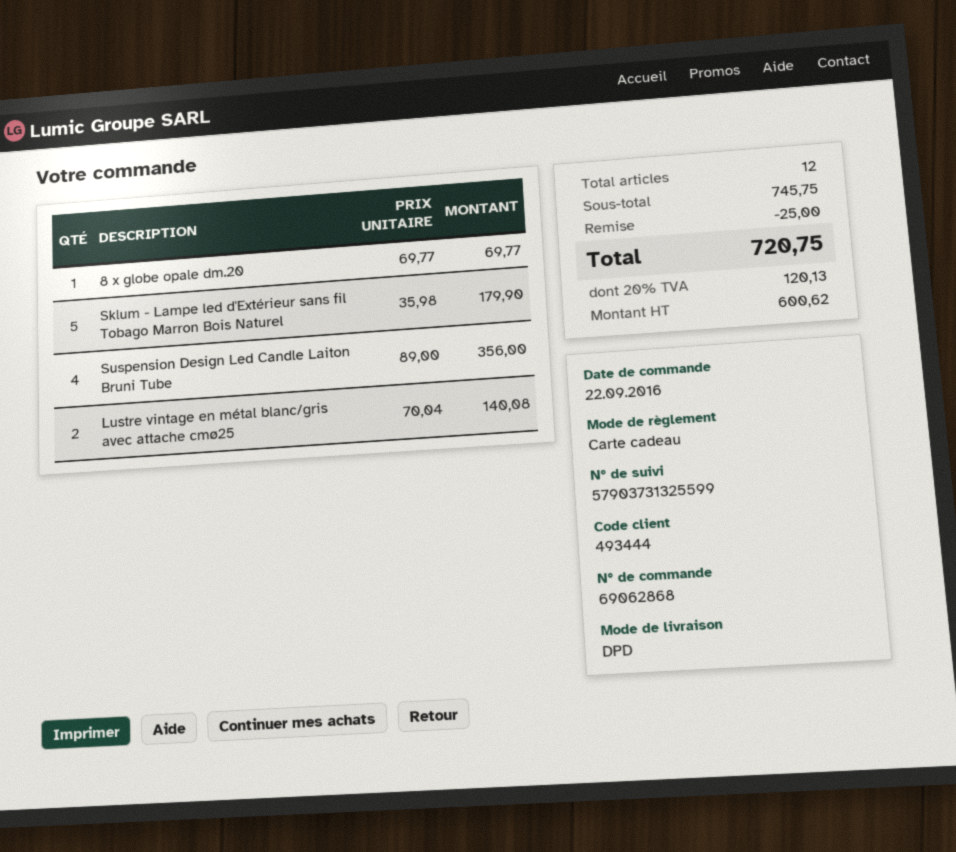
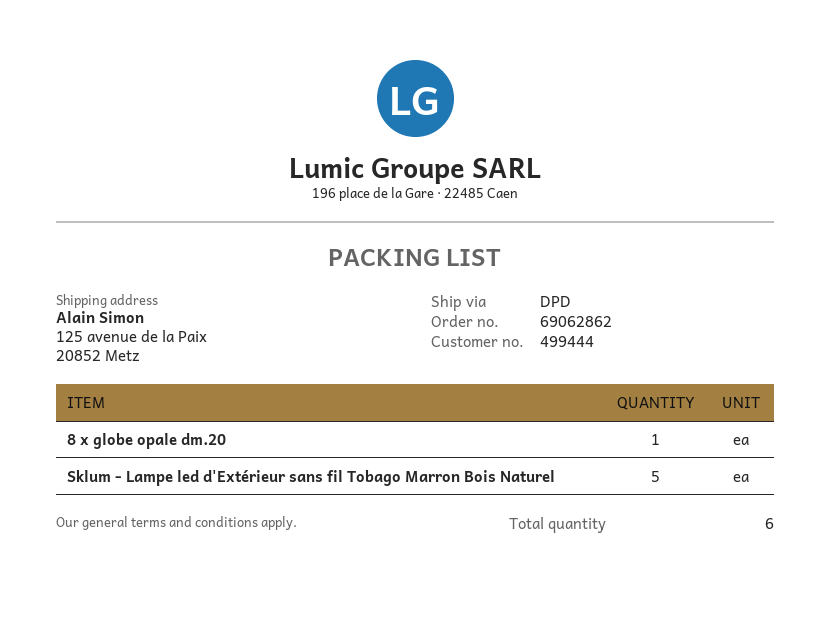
order number: 69062868 -> 69062862
customer number: 493444 -> 499444
Suspension Design Led Candle Laiton Bruni Tube: 4 -> none
Lustre vintage en métal blanc/gris avec attache cmø25: 2 -> none
total quantity: 12 -> 6

